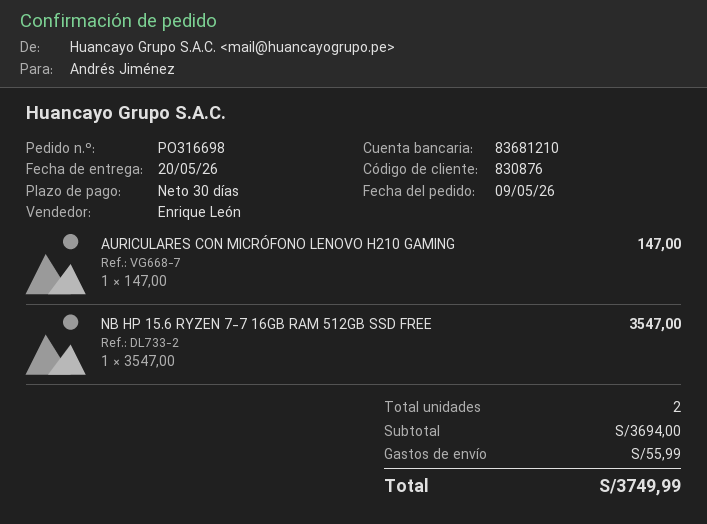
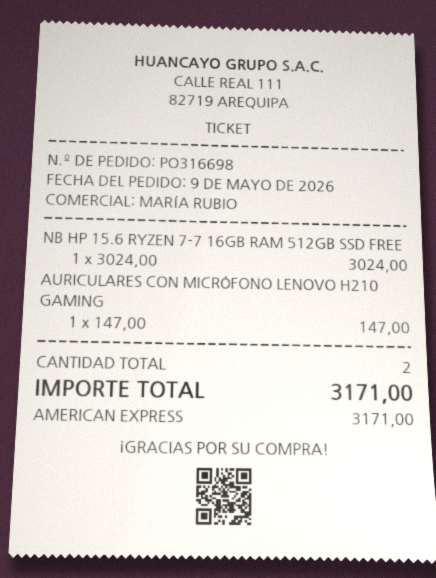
sales rep: Enrique León -> MARÍA RUBIO
NB HP 15.6 RYZEN 7-7 16GB RAM 512GB SSD FREE: 1 x 3547.00 = 3547.00 -> 1 x 3024.00 = 3024.00
shipping: 55.99 -> none
total: 3749.99 -> 3171.00

